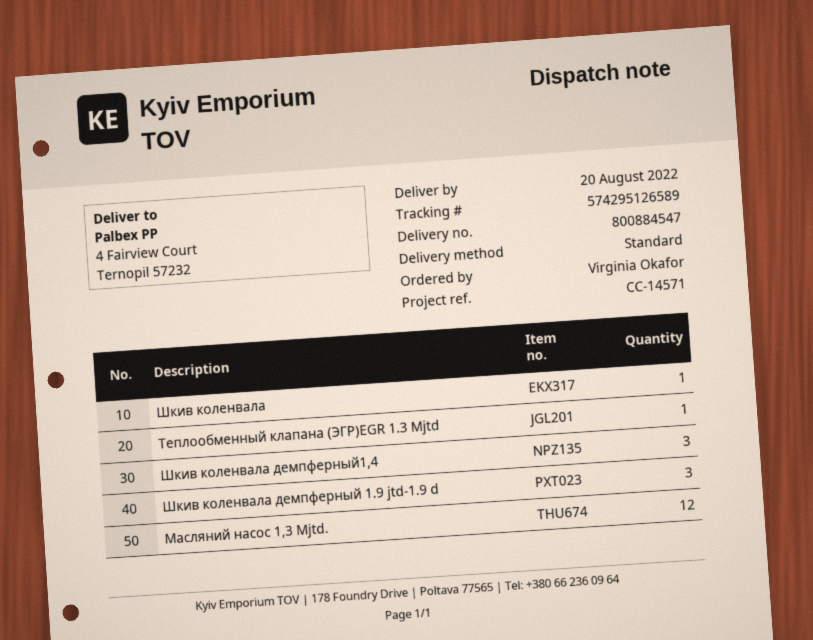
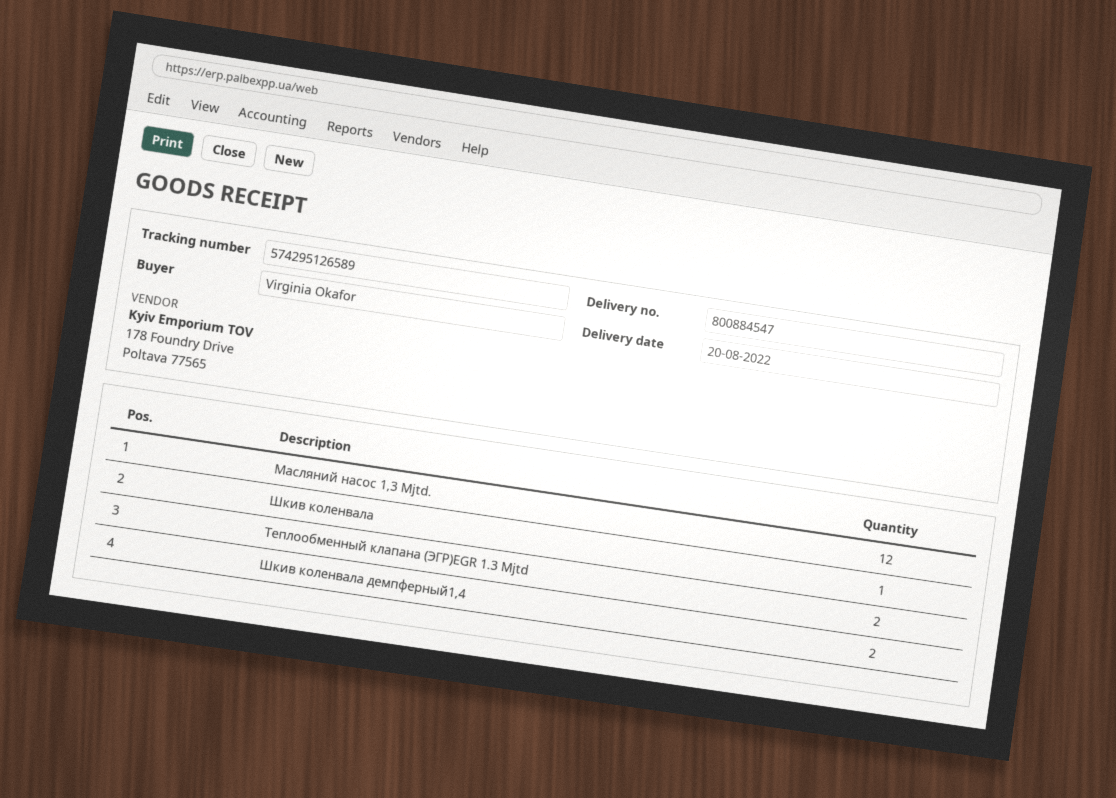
Теплообменный клапана (ЭГР)EGR 1.3 Mjtd: 1 -> 2
Шкив коленвала демпферный1,4: 3 -> 2
Шкив коленвала демпферный 1.9 jtd-1.9 d: 3 -> none

